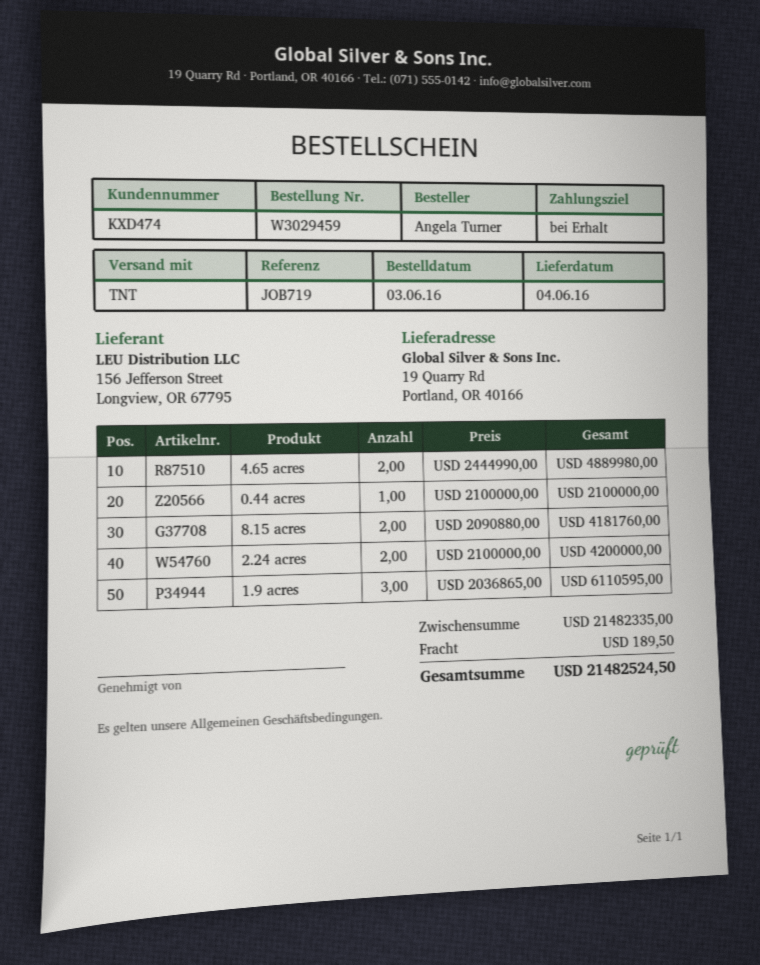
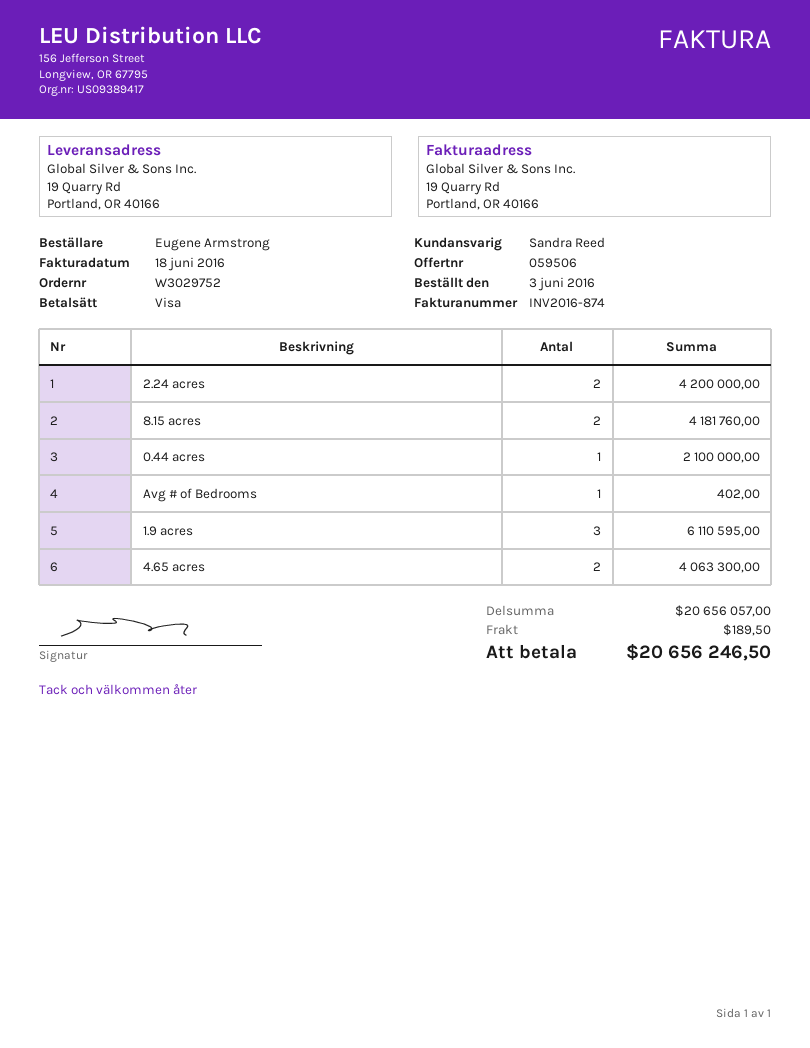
order number: W3029459 -> W3029752
ordered by: Angela Turner -> Eugene Armstrong
4.65 acres: 2 for 4889980.00 -> 2 for 4063300.00
Avg # of Bedrooms: none -> 1 for 402.00
subtotal: 21482335.00 -> 20656057.00
total: 21482524.50 -> 20656246.50

